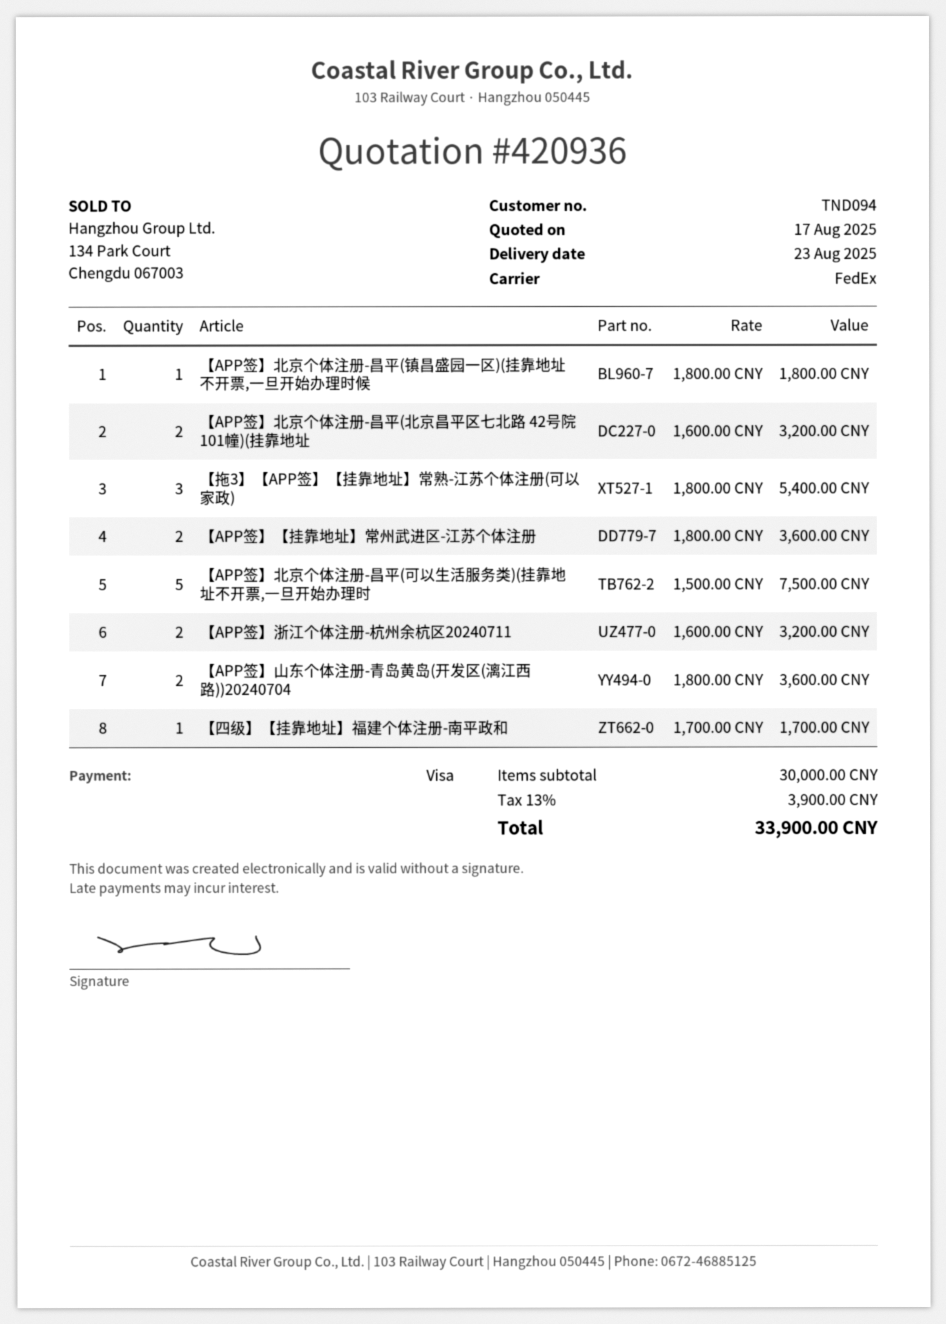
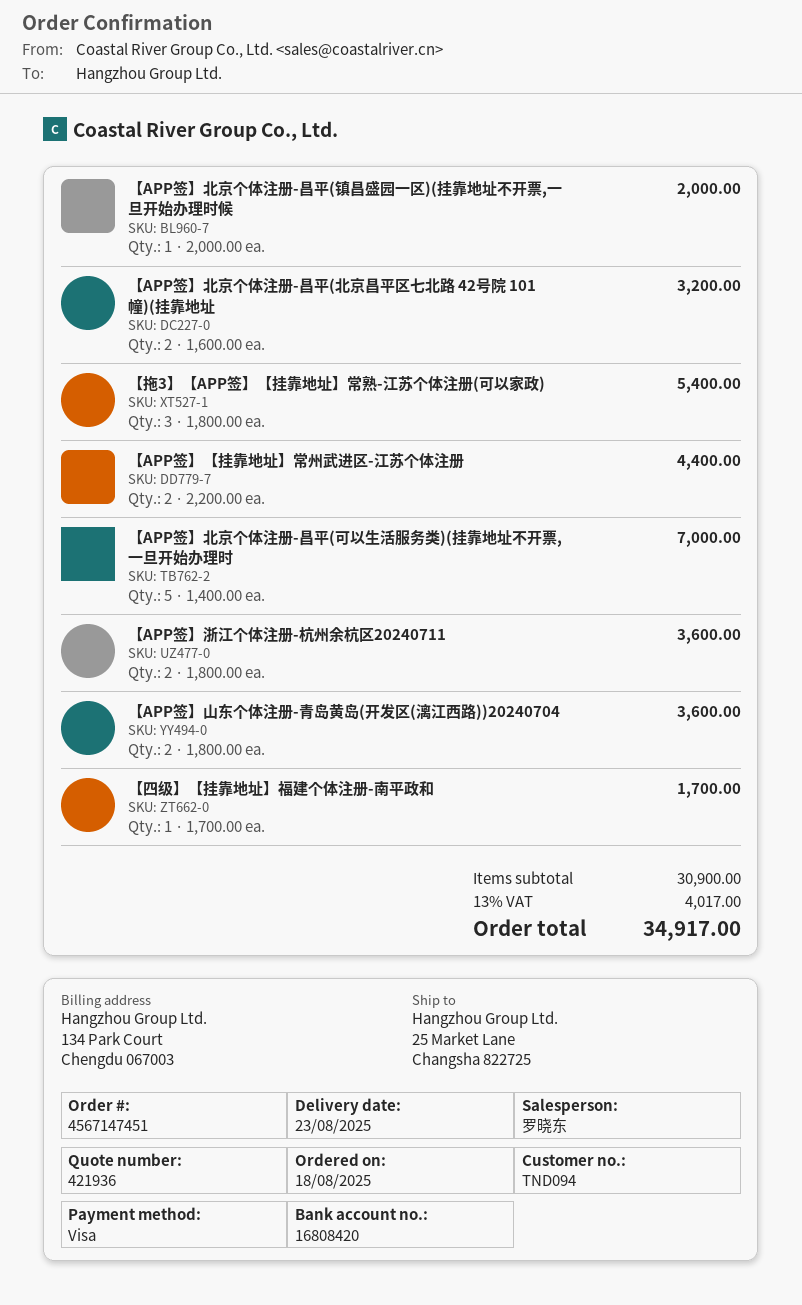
quote number: 420936 -> 421936
【APP签】北京个体注册-昌平(镇昌盛园一区)(挂靠地址不开票,一旦开始办理时候: 1 x 1800.00 = 1800.00 -> 1 x 2000.00 = 2000.00
【APP签】【挂靠地址】常州武进区-江苏个体注册: 2 x 1800.00 = 3600.00 -> 2 x 2200.00 = 4400.00
【APP签】北京个体注册-昌平(可以生活服务类)(挂靠地址不开票,一旦开始办理时: 5 x 1500.00 = 7500.00 -> 5 x 1400.00 = 7000.00
【APP签】浙江个体注册-杭州余杭区20240711: 2 x 1600.00 = 3200.00 -> 2 x 1800.00 = 3600.00
subtotal: 30000.00 -> 30900.00
tax: 13% = 3900.00 -> 13% = 4017.00
total: 33900.00 -> 34917.00

